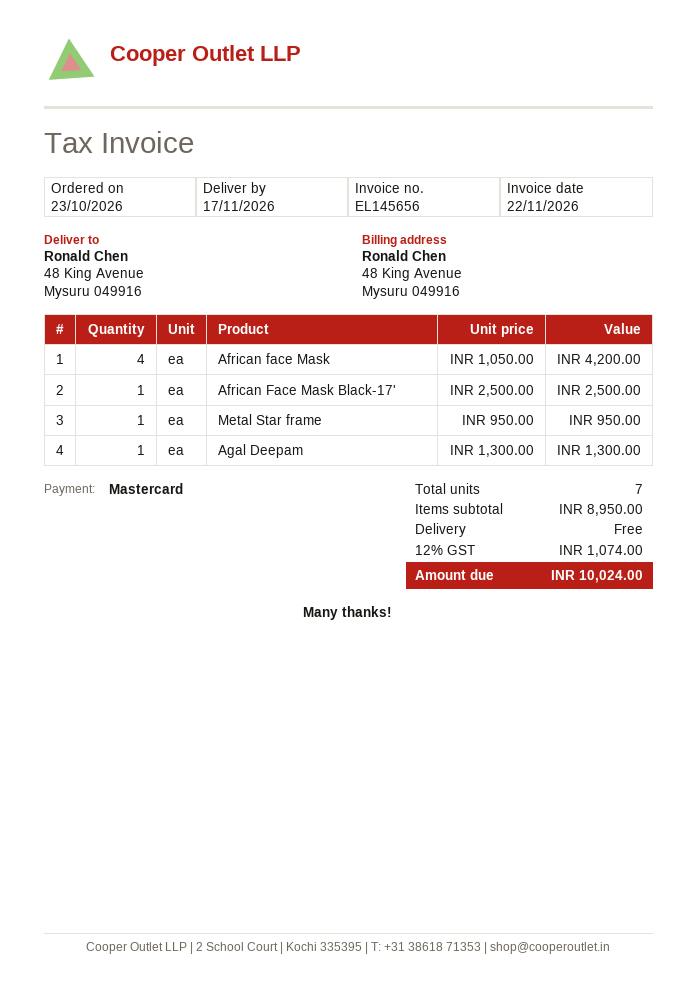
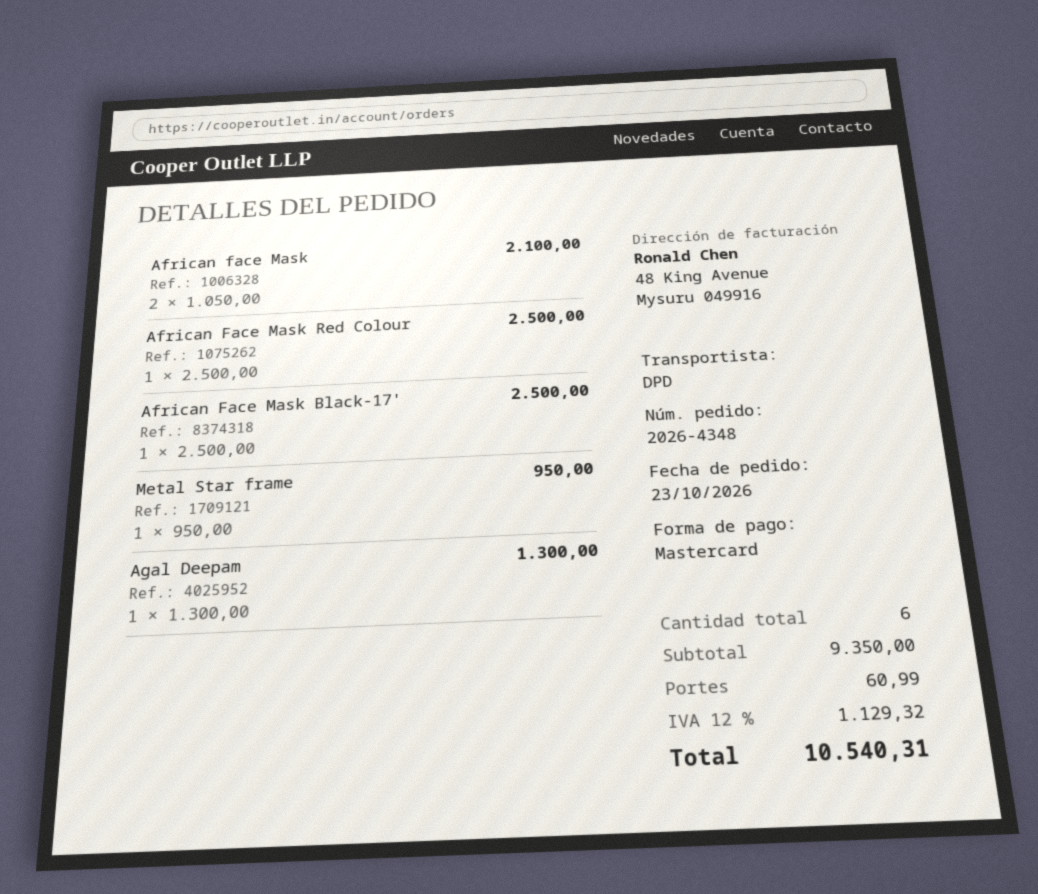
African face Mask: 4 x 1050.00 = 4200.00 -> 2 x 1050.00 = 2100.00
African Face Mask Red Colour: none -> 1 x 2500.00 = 2500.00
total quantity: 7 -> 6
subtotal: 8950.00 -> 9350.00
shipping: 0.00 -> 60.99
tax: 12% = 1074.00 -> 12% = 1129.32
total: 10024.00 -> 10540.31

